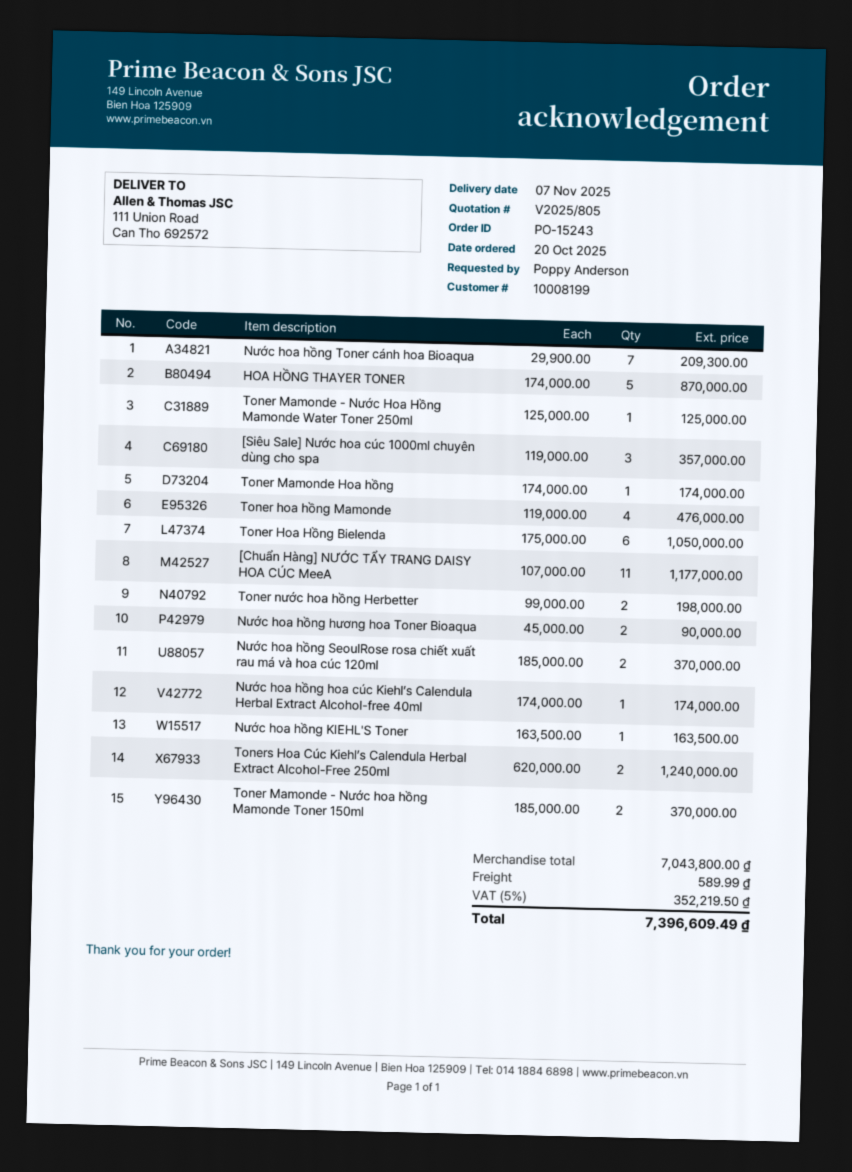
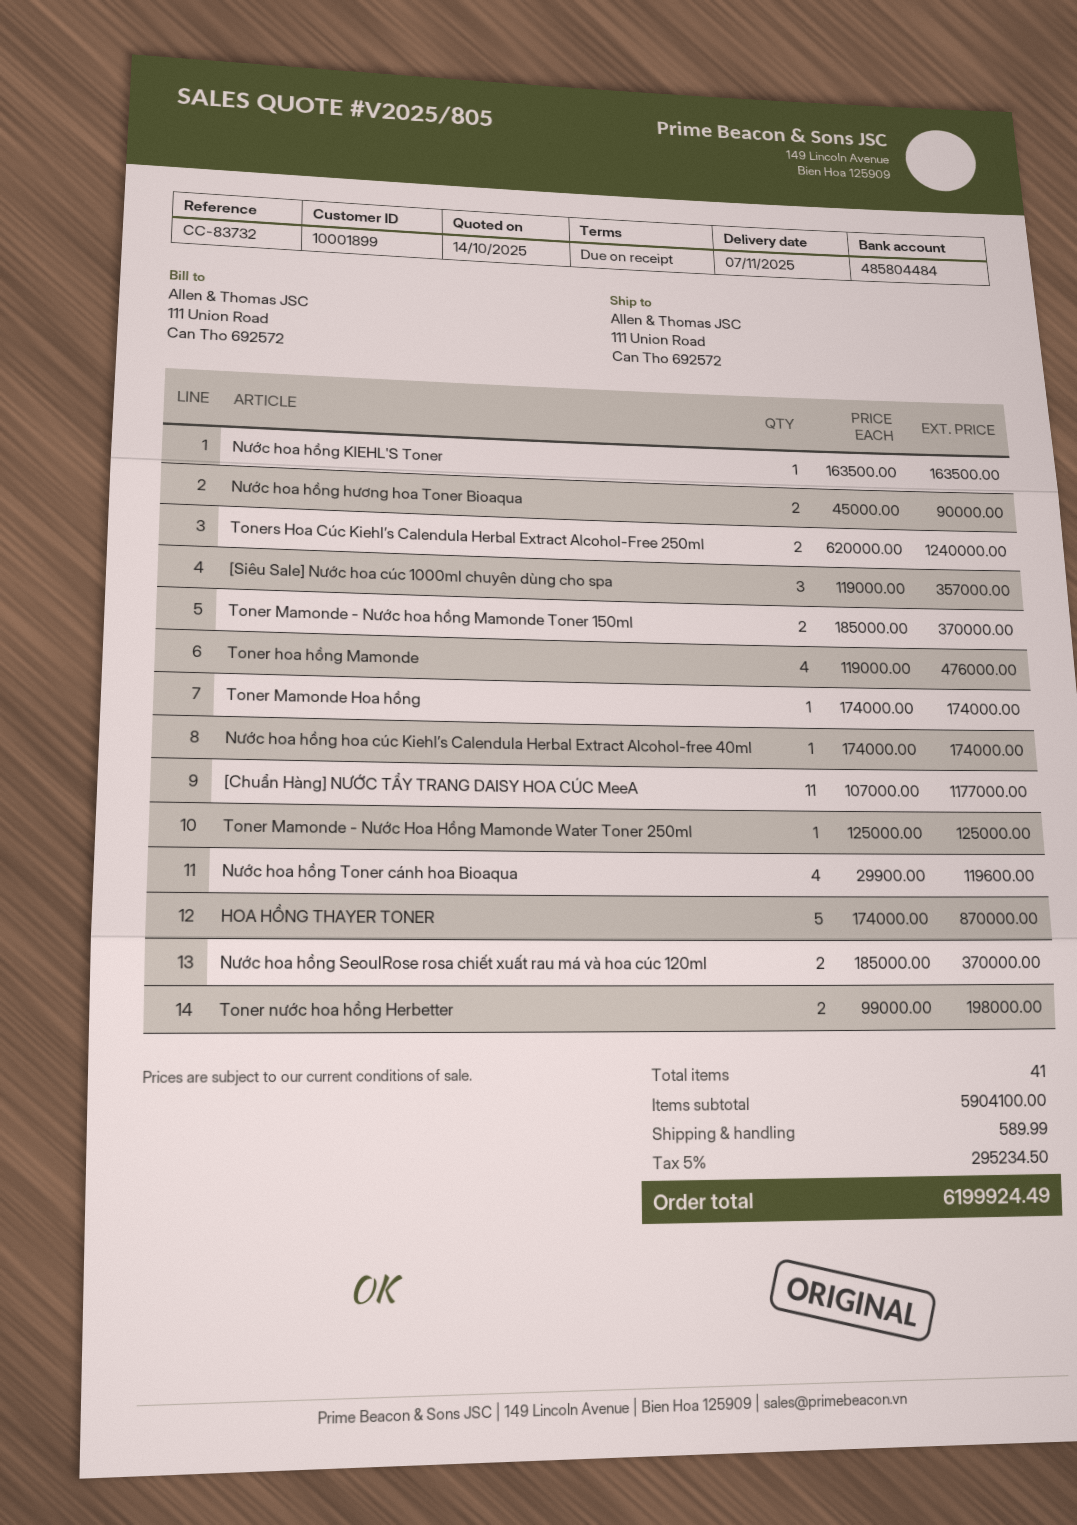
customer number: 10008199 -> 10001899
Nước hoa hồng Toner cánh hoa Bioaqua: 7 x 29900.00 = 209300.00 -> 4 x 29900.00 = 119600.00
Toner Hoa Hồng Bielenda: 6 x 175000.00 = 1050000.00 -> none
subtotal: 7043800.00 -> 5904100.00
tax: 5% = 352219.50 -> 5% = 295234.50
total: 7396609.49 -> 6199924.49

